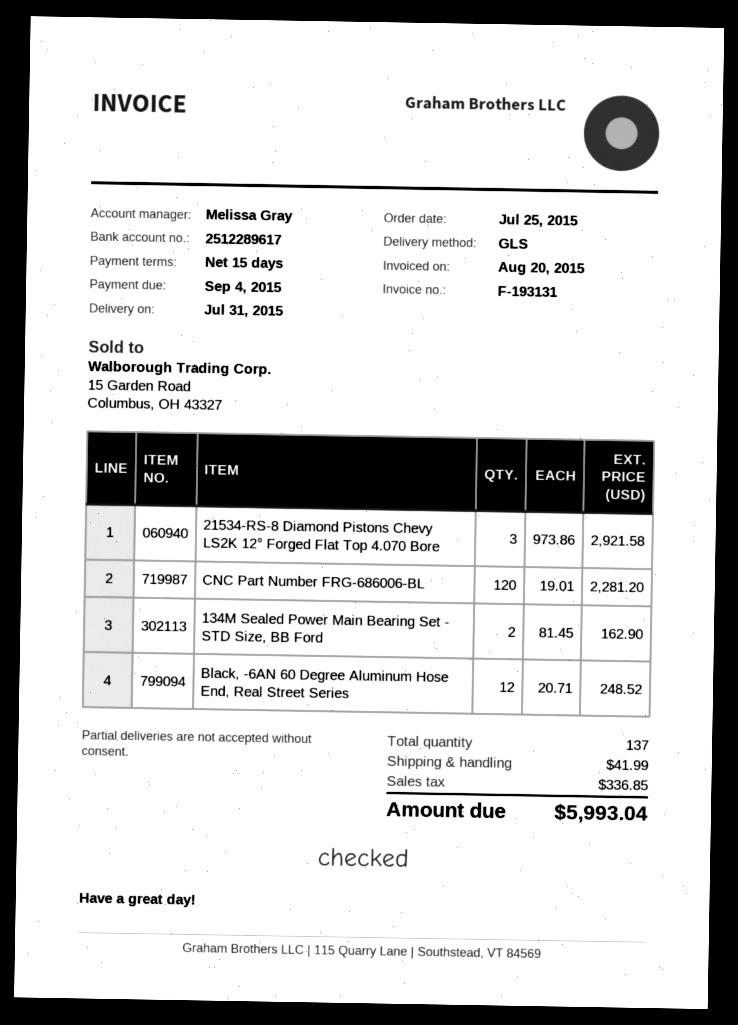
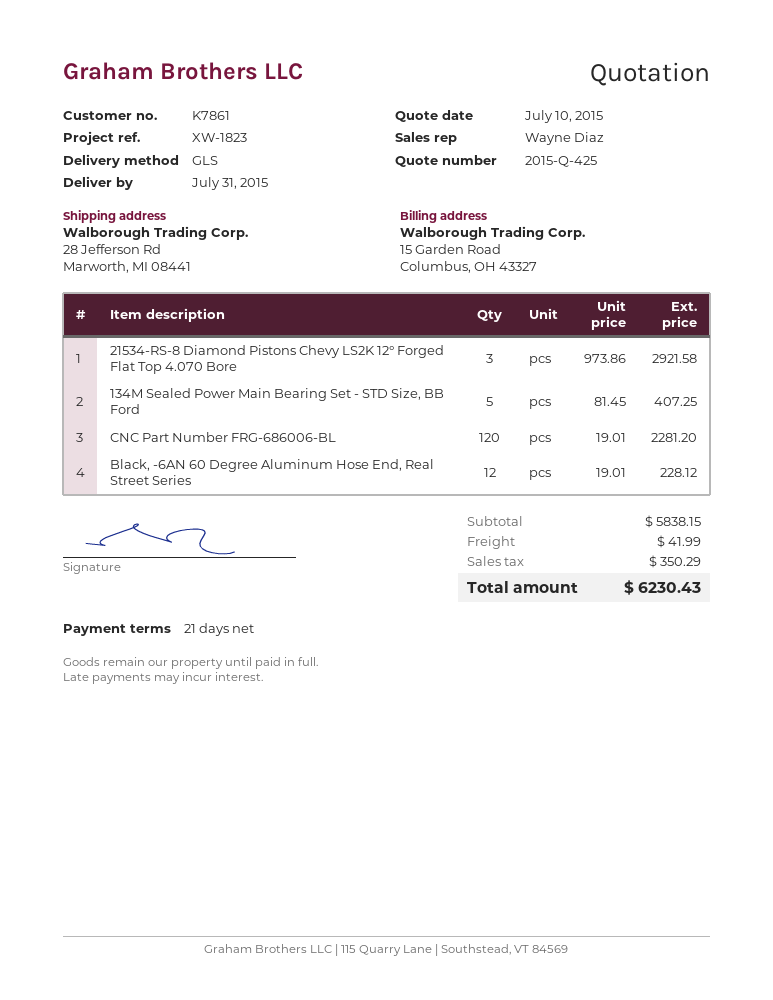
payment terms: 15 days -> 21 days
sales rep: Melissa Gray -> Wayne Diaz
134M Sealed Power Main Bearing Set - STD Size, BB Ford: 2 x 81.45 = 162.90 -> 5 x 81.45 = 407.25
Black, -6AN 60 Degree Aluminum Hose End, Real Street Series: 12 x 20.71 = 248.52 -> 12 x 19.01 = 228.12
tax: 336.85 -> 350.29
total: 5993.04 -> 6230.43

